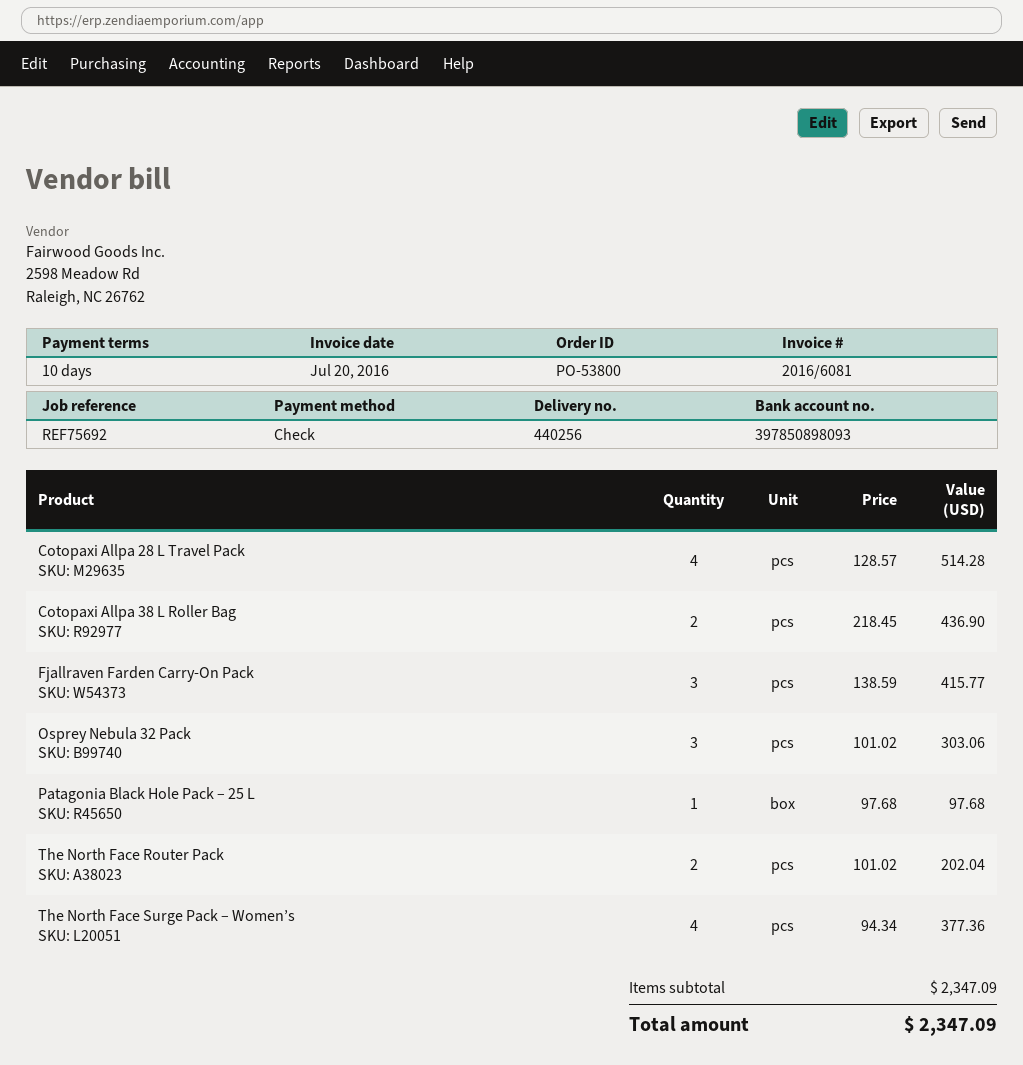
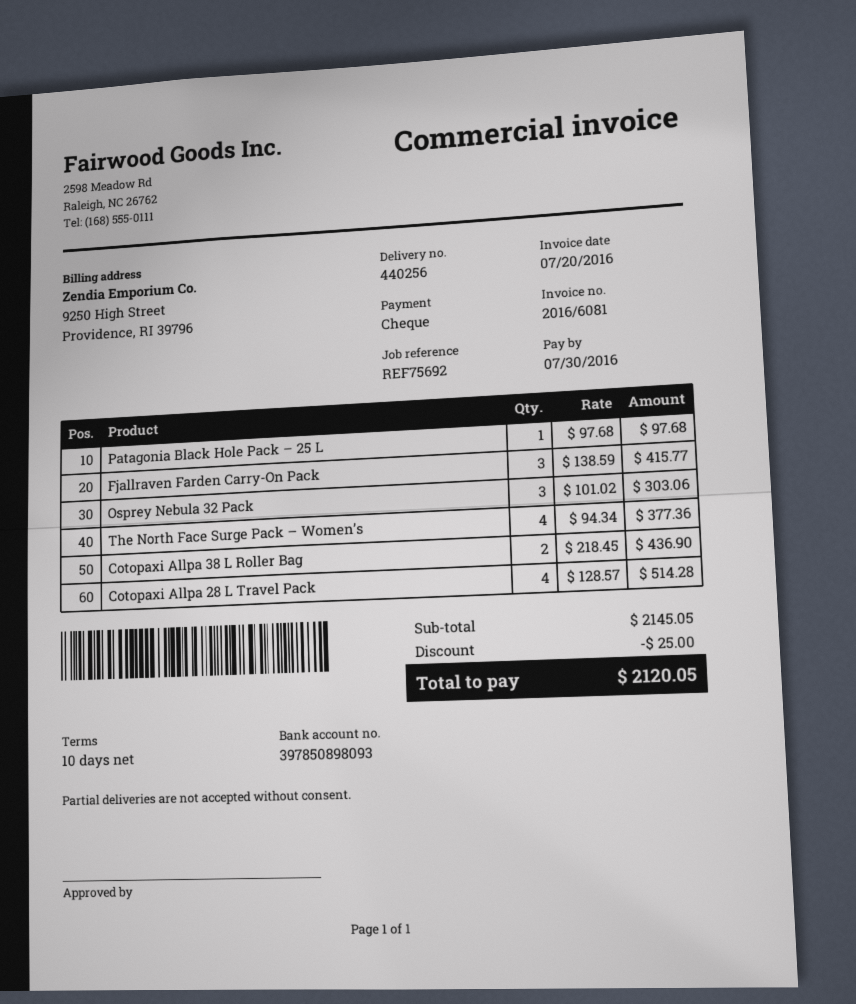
The North Face Router Pack: 2 x 101.02 = 202.04 -> none
subtotal: 2347.09 -> 2145.05
discount: none -> 25.00
total: 2347.09 -> 2120.05

